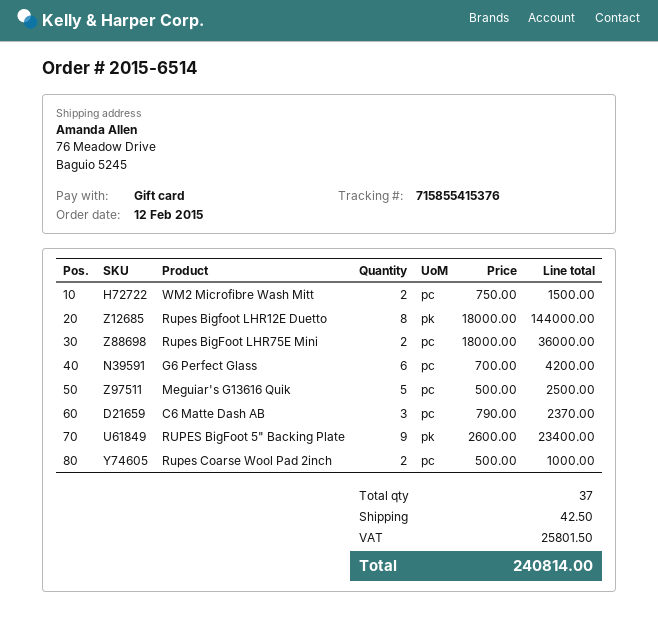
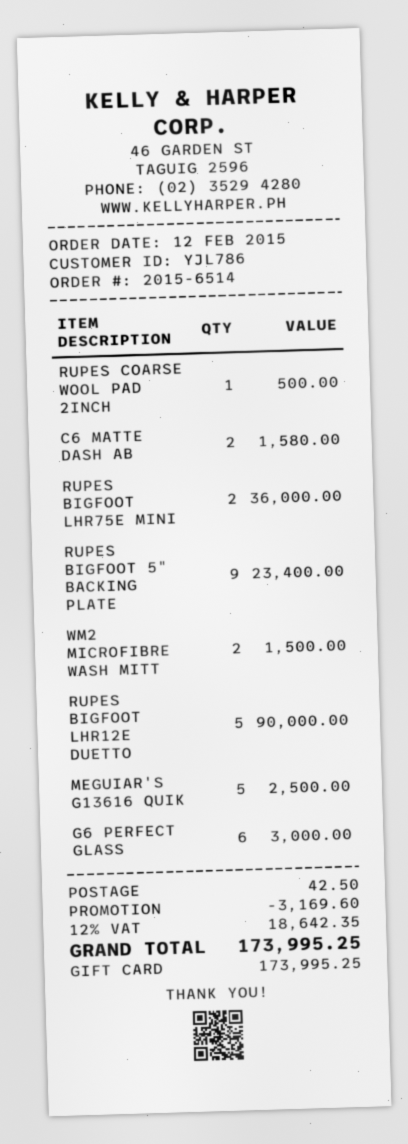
Rupes Bigfoot LHR12E Duetto: 8 for 144000.00 -> 5 for 90000.00
G6 Perfect Glass: 6 for 4200.00 -> 6 for 3000.00
C6 Matte Dash AB: 3 for 2370.00 -> 2 for 1580.00
Rupes Coarse Wool Pad 2inch: 2 for 1000.00 -> 1 for 500.00
discount: none -> 3169.60
tax: 25801.50 -> 18642.35
total: 240814.00 -> 173995.25

